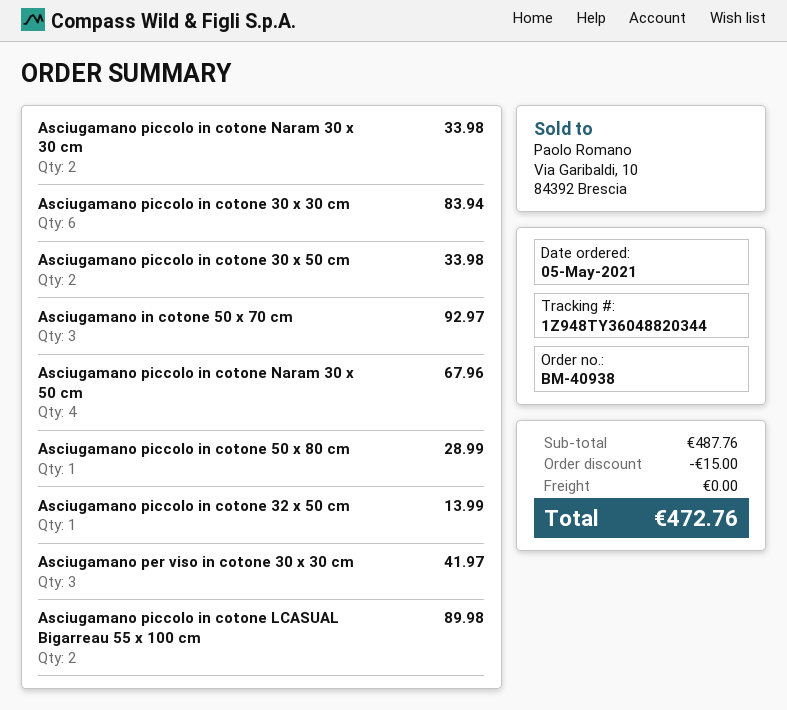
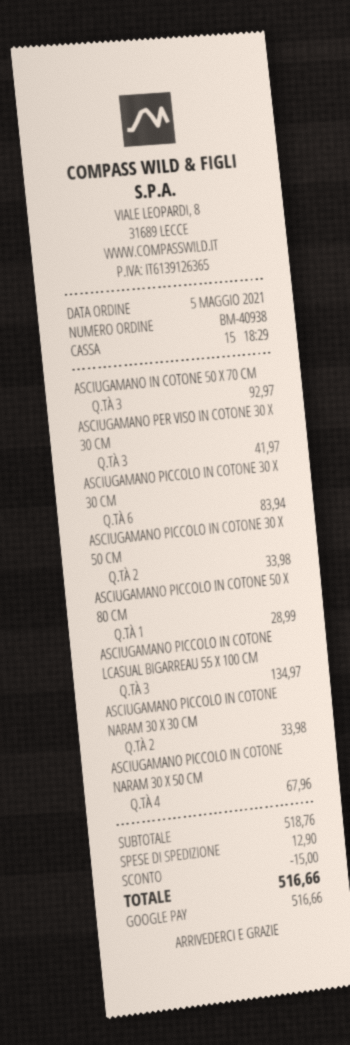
Asciugamano piccolo in cotone 32 x 50 cm: 1 for 13.99 -> none
Asciugamano piccolo in cotone LCASUAL Bigarreau 55 x 100 cm: 2 for 89.98 -> 3 for 134.97
subtotal: 487.76 -> 518.76
shipping: 0.00 -> 12.90
total: 472.76 -> 516.66

